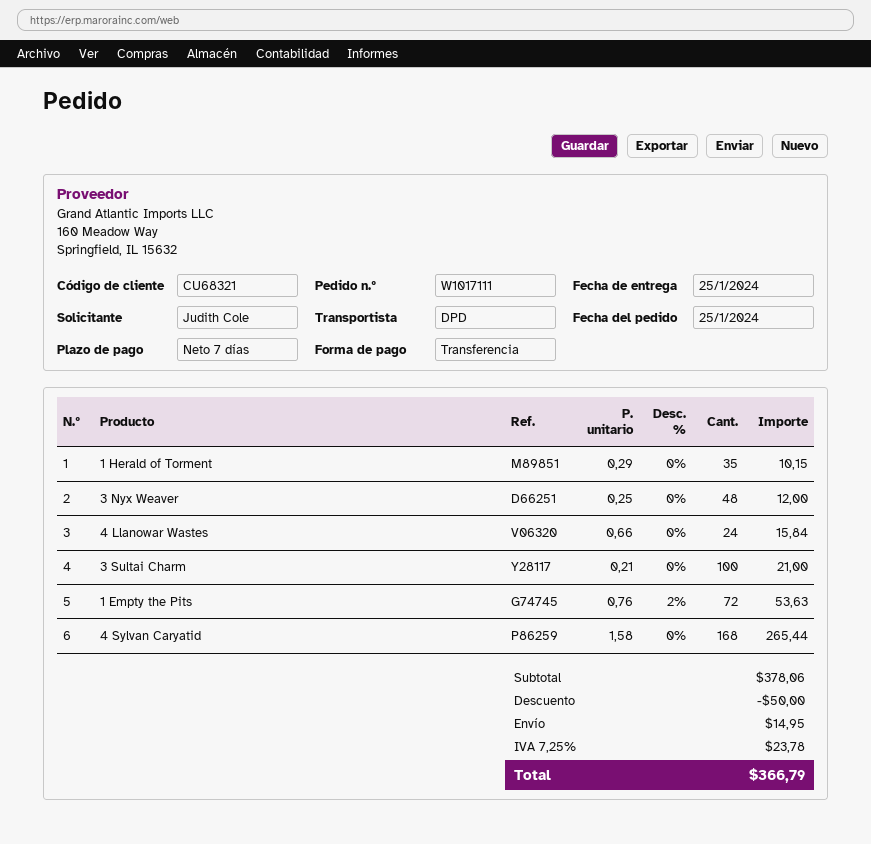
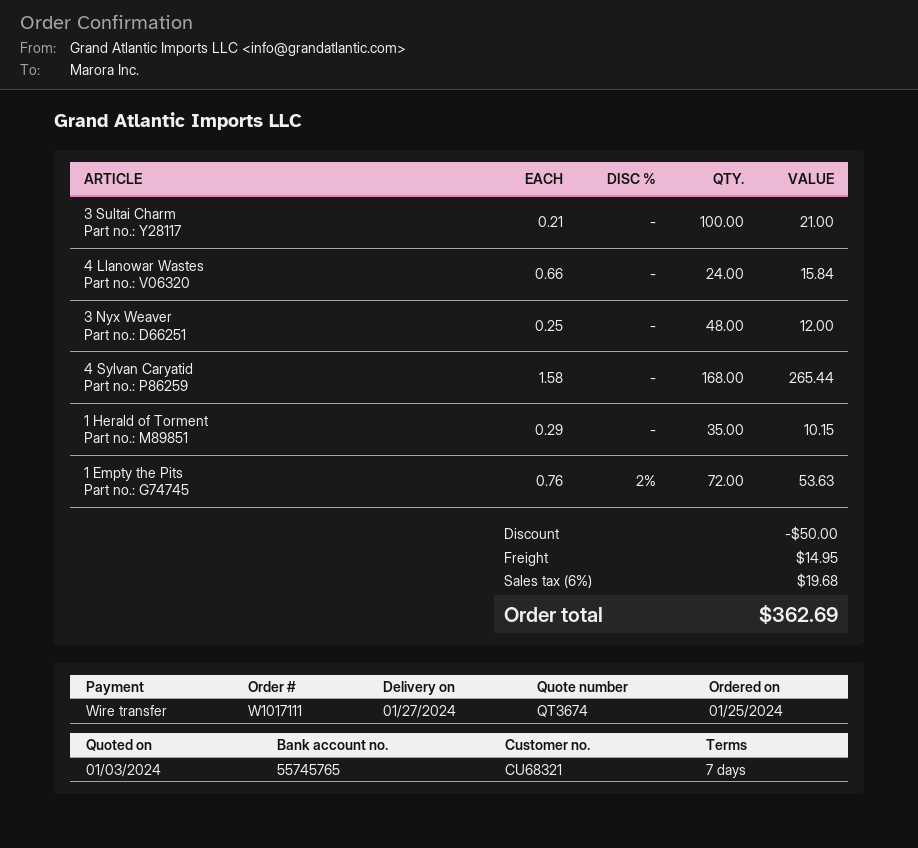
delivery date: 2024-01-25 -> 2024-01-27
tax: 7.25% = 23.78 -> 6% = 19.68
total: 366.79 -> 362.69

